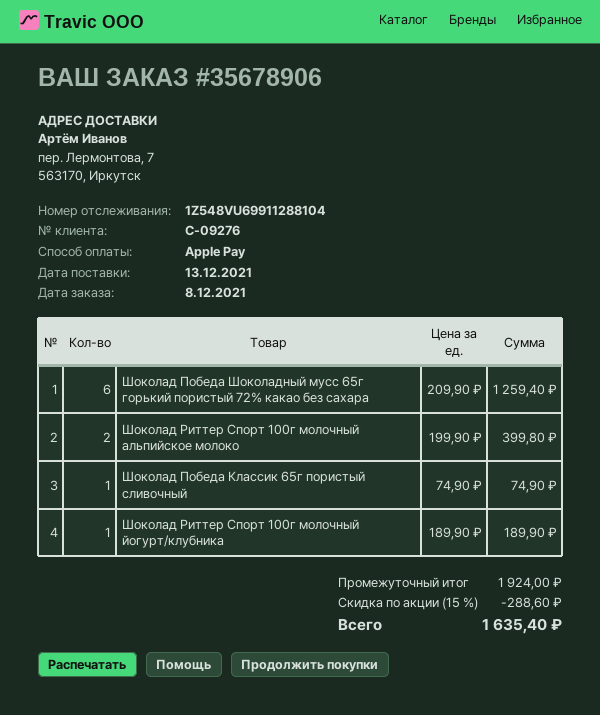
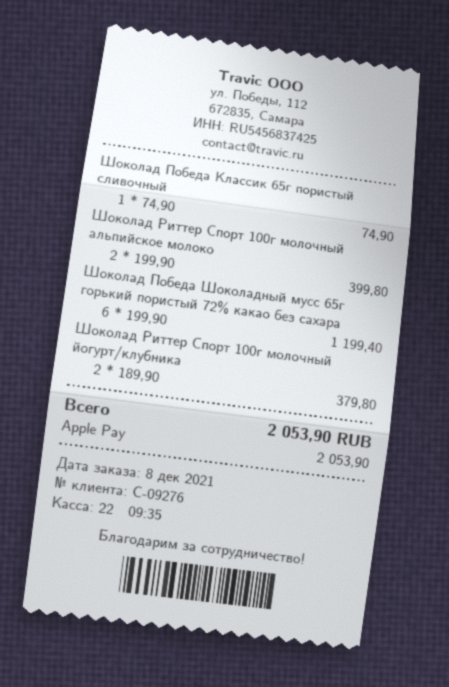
Шоколад Победа Шоколадный мусс 65г горький пористый 72% какао без сахара: 6 x 209.90 = 1259.40 -> 6 x 199.90 = 1199.40
Шоколад Риттер Спорт 100г молочный йогурт/клубника: 1 x 189.90 = 189.90 -> 2 x 189.90 = 379.80
discount: 15% = 288.60 -> none
total: 1635.40 -> 2053.90

